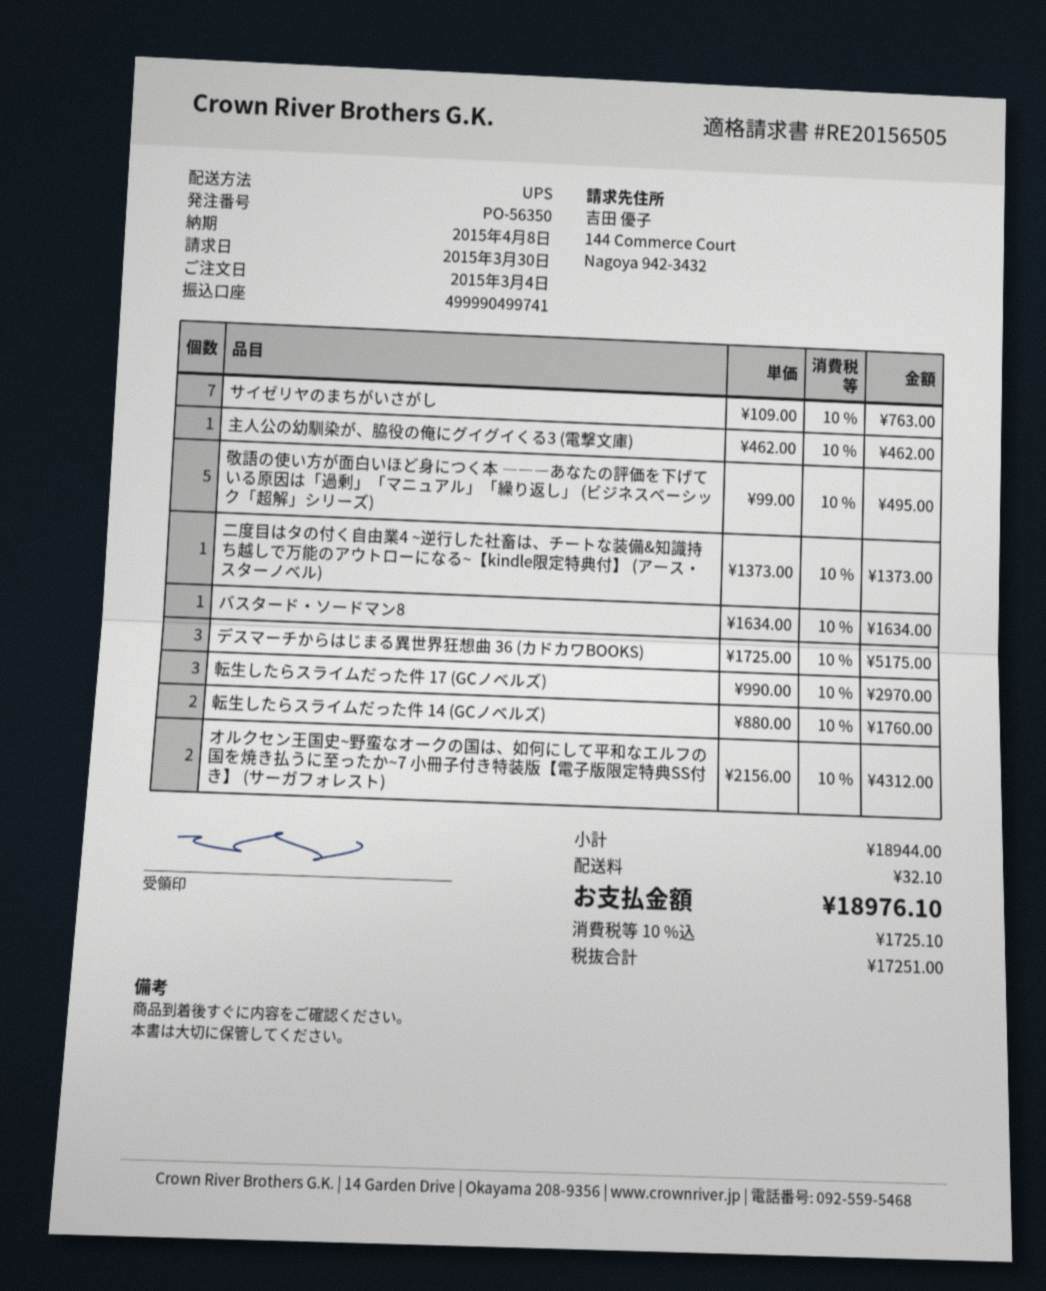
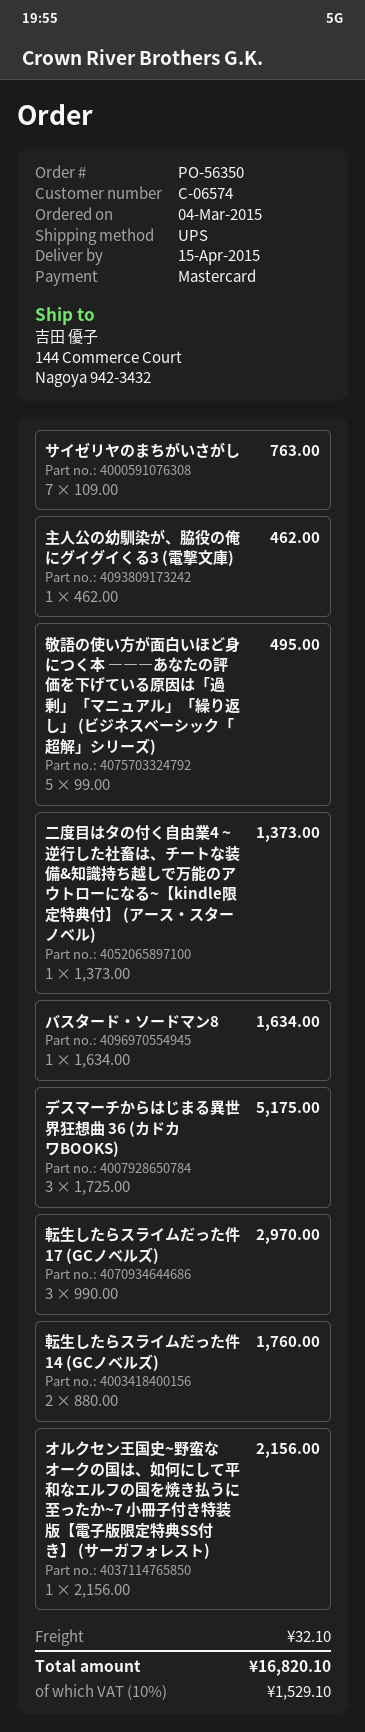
delivery date: 2015-04-08 -> 2015-04-15
オルクセン王国史~野蛮なオークの国は、如何にして平和なエルフの国を焼き払うに至ったか~7 小冊子付き特装版【電子版限定特典SS付き】 (サーガフォレスト): 2 x 2156.00 = 4312.00 -> 1 x 2156.00 = 2156.00
tax: 10% = 1725.10 -> 10% = 1529.10
total: 18976.10 -> 16820.10

